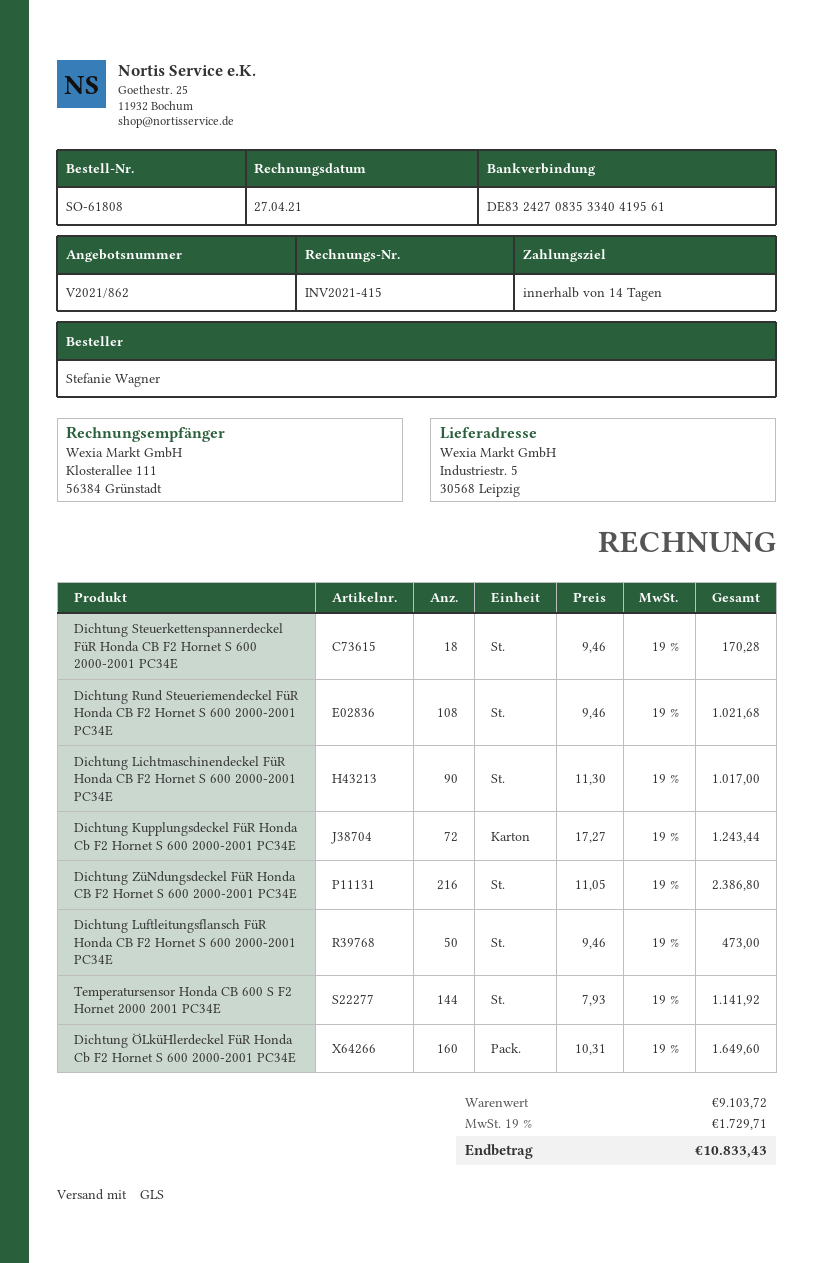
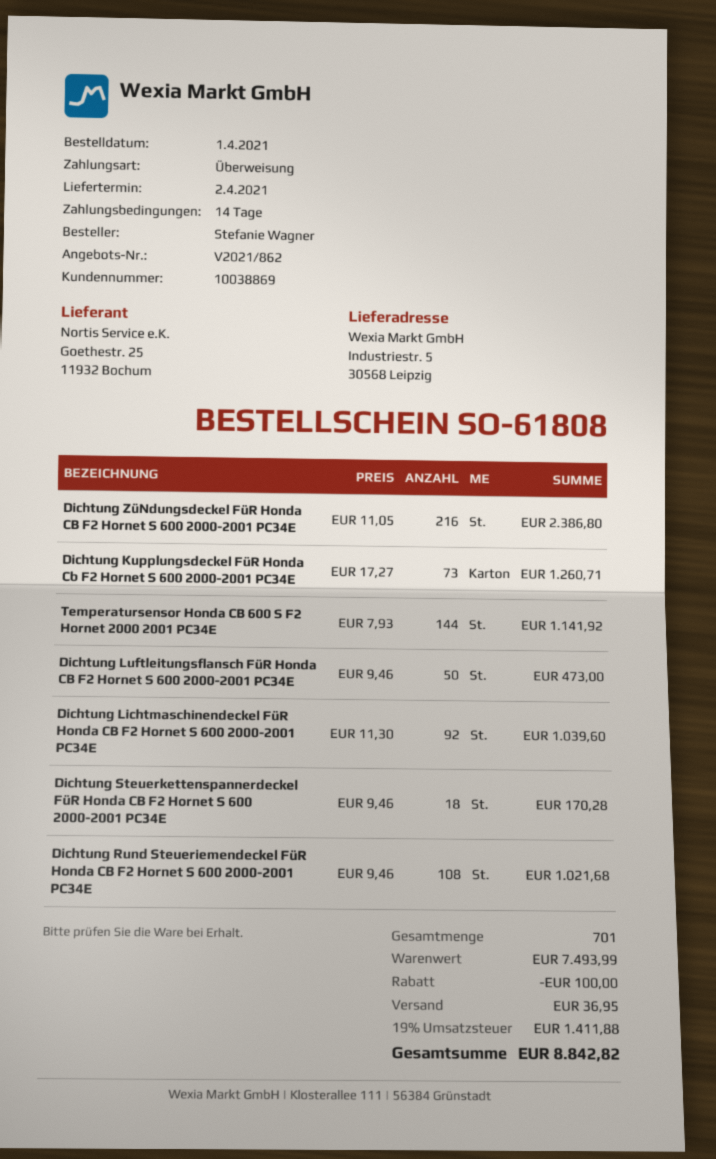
Dichtung Lichtmaschinendeckel FüR Honda CB F2 Hornet S 600 2000-2001 PC34E: 90 x 11.30 = 1017.00 -> 92 x 11.30 = 1039.60
Dichtung Kupplungsdeckel FüR Honda Cb F2 Hornet S 600 2000-2001 PC34E: 72 x 17.27 = 1243.44 -> 73 x 17.27 = 1260.71
Dichtung ÖLküHlerdeckel FüR Honda Cb F2 Hornet S 600 2000-2001 PC34E: 160 x 10.31 = 1649.60 -> none
subtotal: 9103.72 -> 7493.99
discount: none -> 100.00
shipping: none -> 36.95
tax: 19% = 1729.71 -> 19% = 1411.88
total: 10833.43 -> 8842.82

